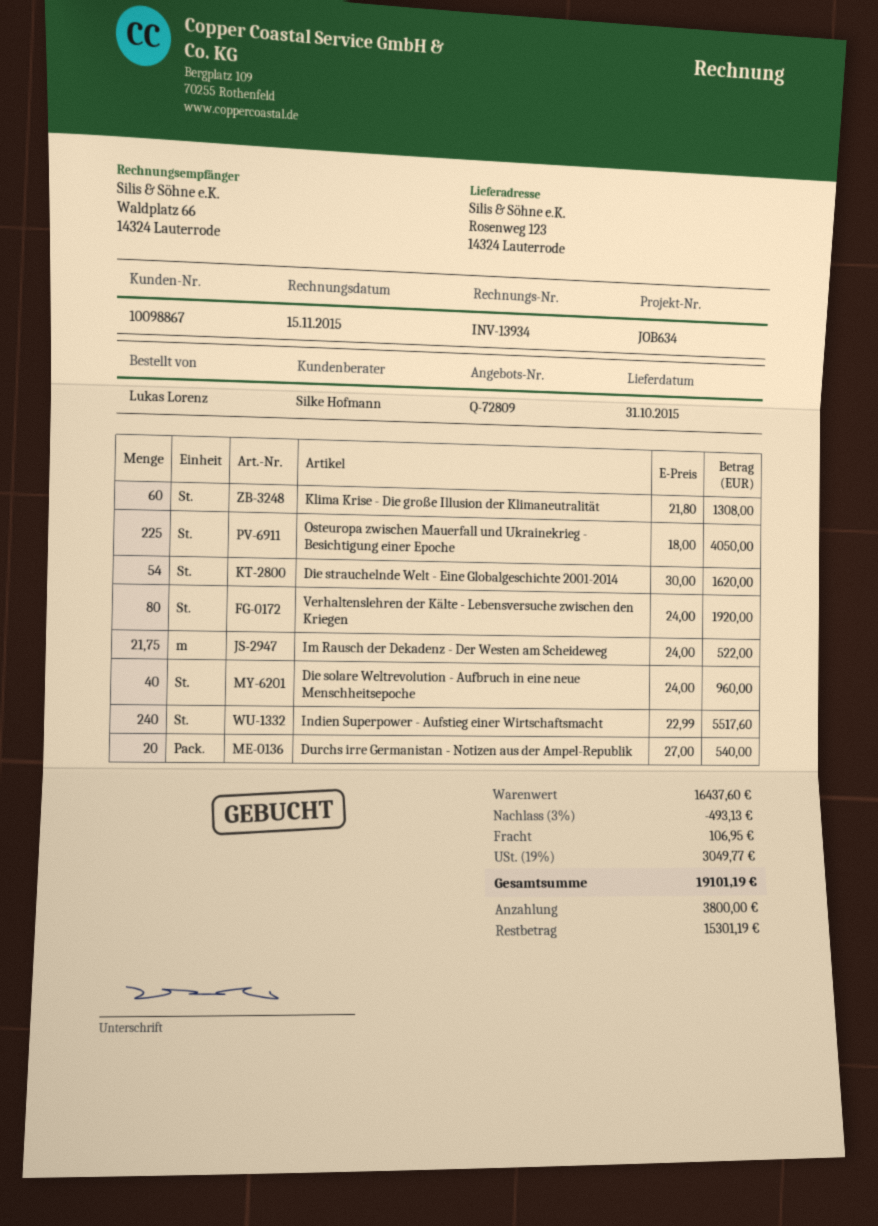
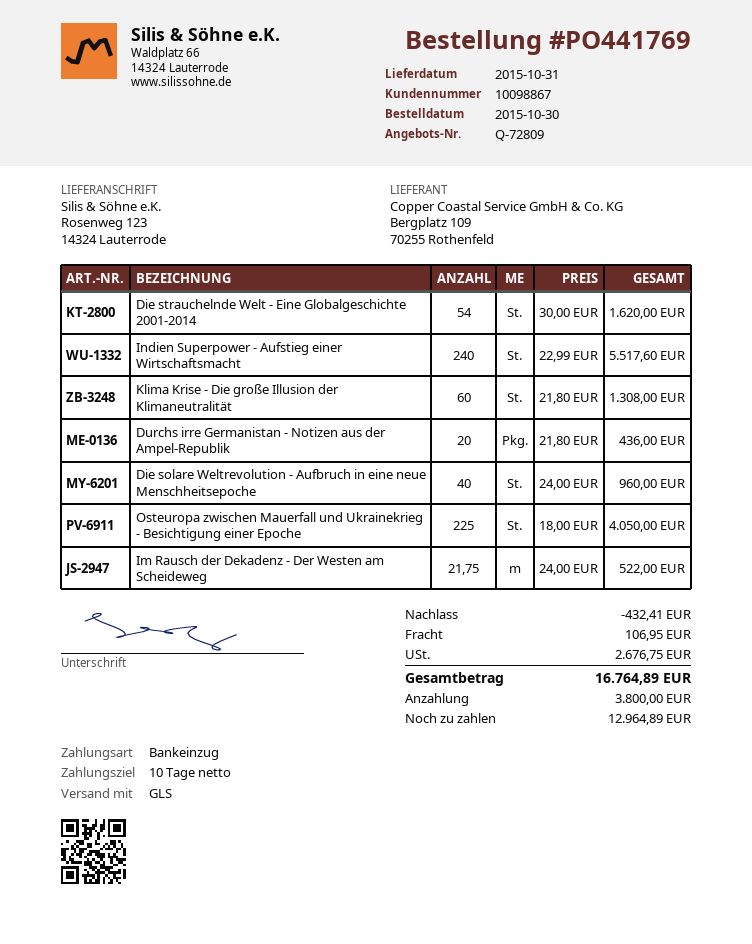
Verhaltenslehren der Kälte - Lebensversuche zwischen den Kriegen: 80 x 24.00 = 1920.00 -> none
Durchs irre Germanistan - Notizen aus der Ampel-Republik: 20 x 27.00 = 540.00 -> 20 x 21.80 = 436.00
discount: 493.13 -> 432.41
tax: 3049.77 -> 2676.75
total: 19101.19 -> 16764.89
balance: 15301.19 -> 12964.89

